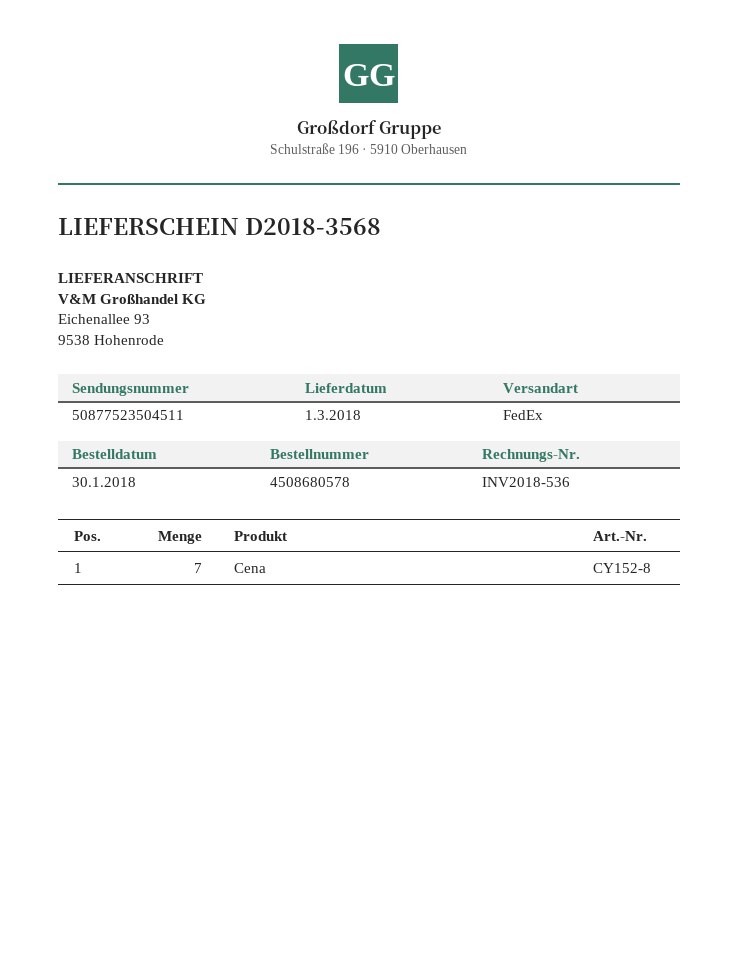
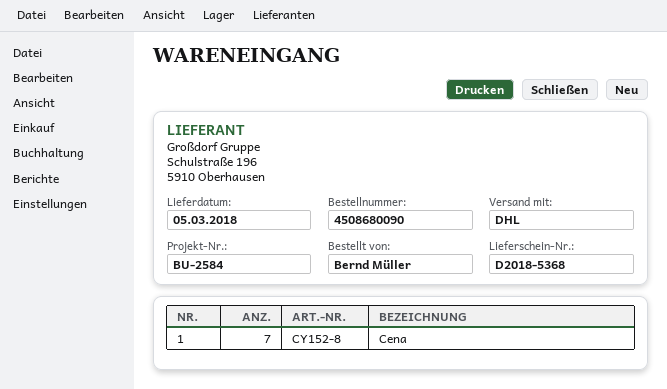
order number: 4508680578 -> 4508680090
delivery note number: D2018-3568 -> D2018-5368
delivery date: 2018-03-01 -> 2018-03-05
shipping method: FedEx -> DHL

